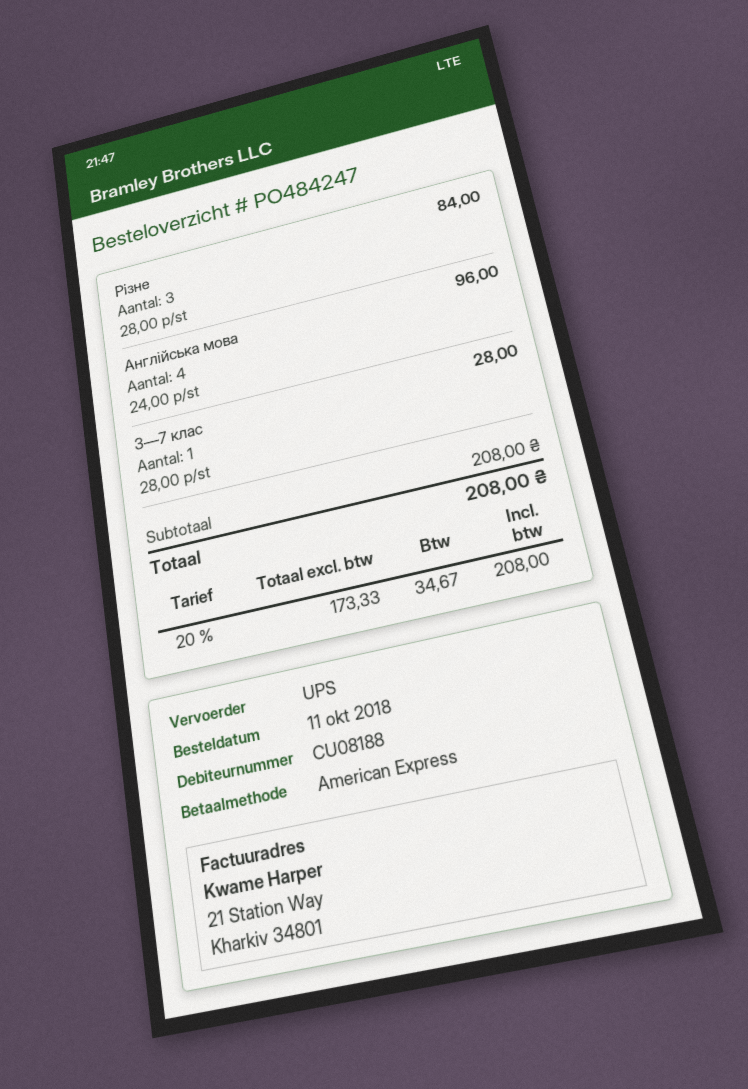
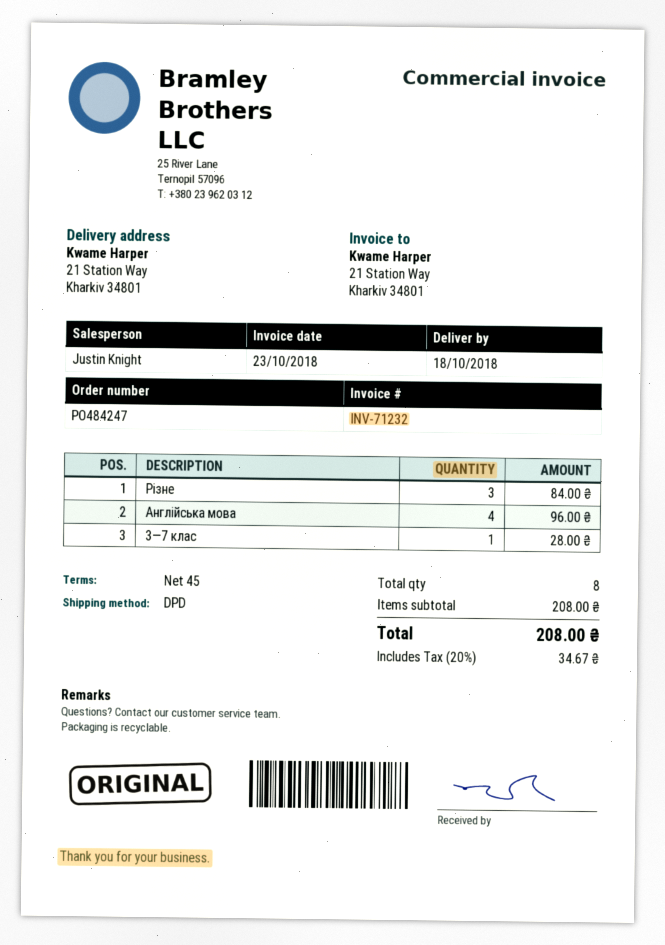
shipping method: UPS -> DPD

